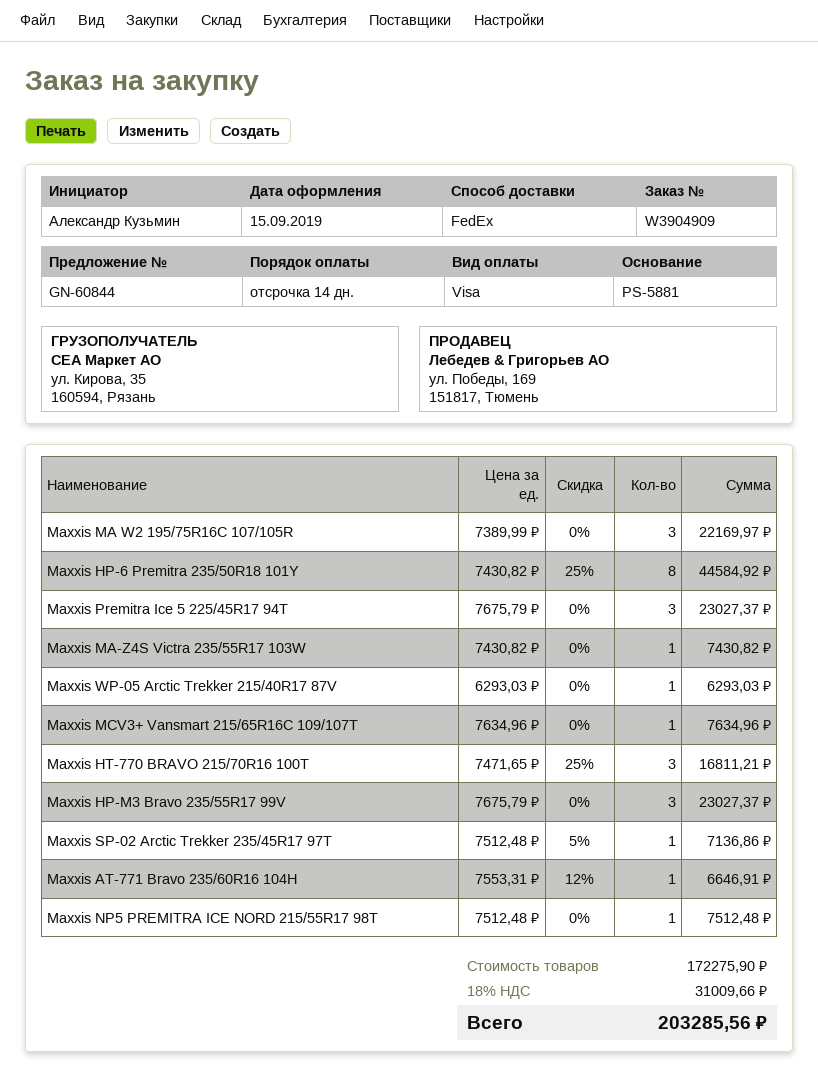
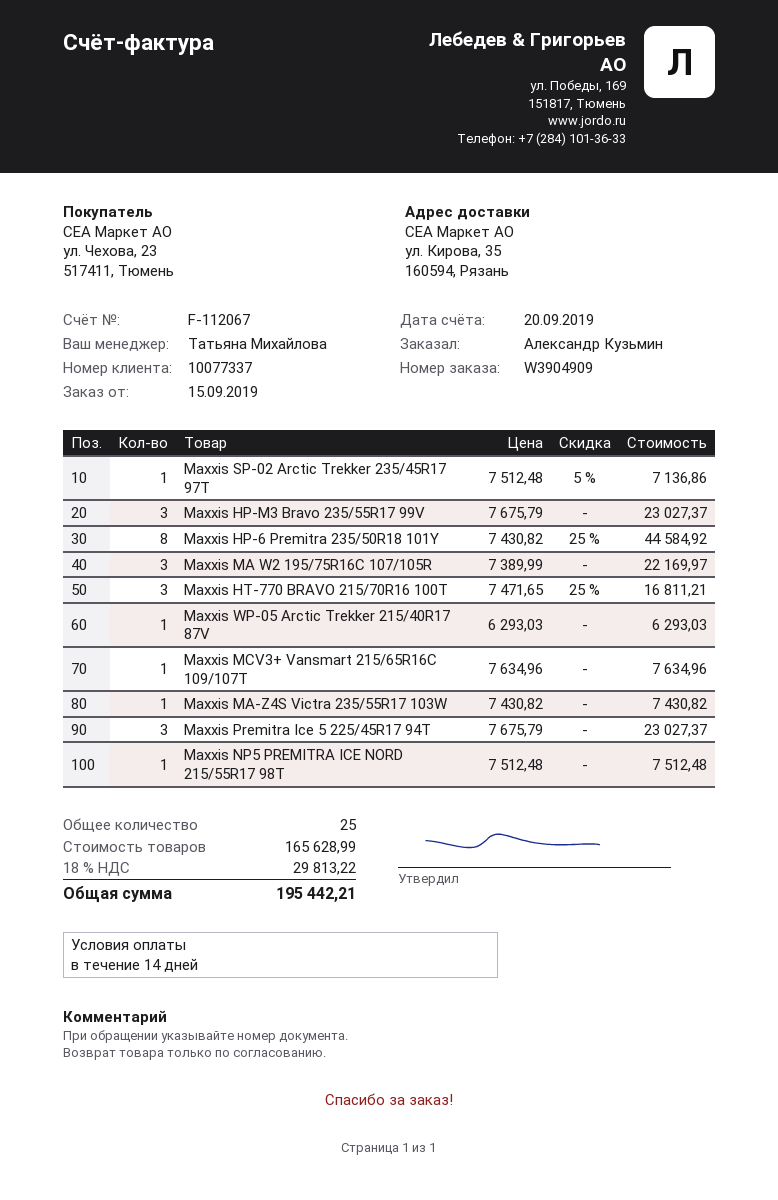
Maxxis AT-771 Bravo 235/60R16 104H: 1 x 7553.31 - 12% = 6646.91 -> none
subtotal: 172275.90 -> 165628.99
tax: 18% = 31009.66 -> 18% = 29813.22
total: 203285.56 -> 195442.21

